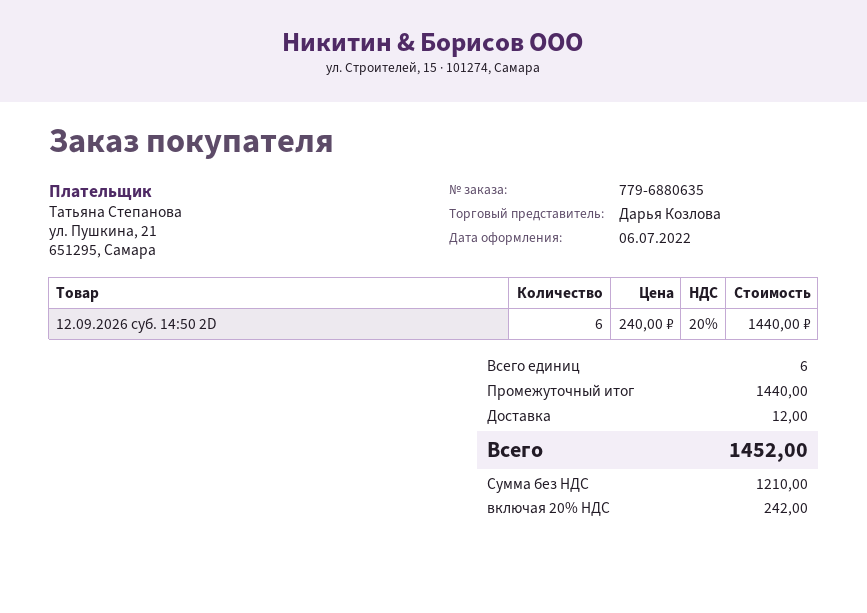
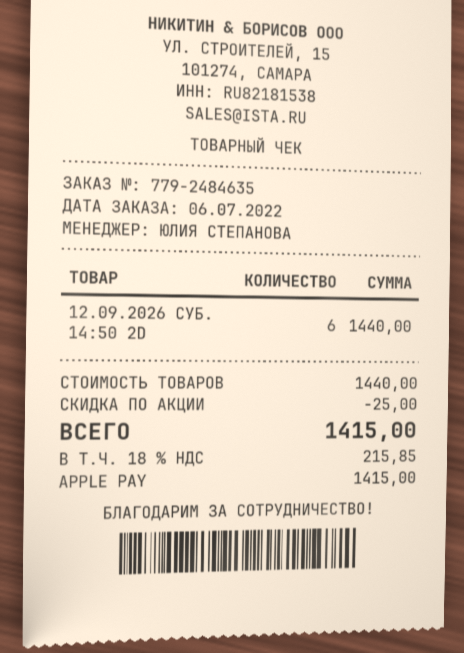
order number: 779-6880635 -> 779-2484635
sales rep: Дарья Козлова -> ЮЛИЯ СТЕПАНОВА
discount: none -> 25.00
shipping: 12.00 -> none
tax: 20% = 242.00 -> 18% = 215.85
total: 1452.00 -> 1415.00

